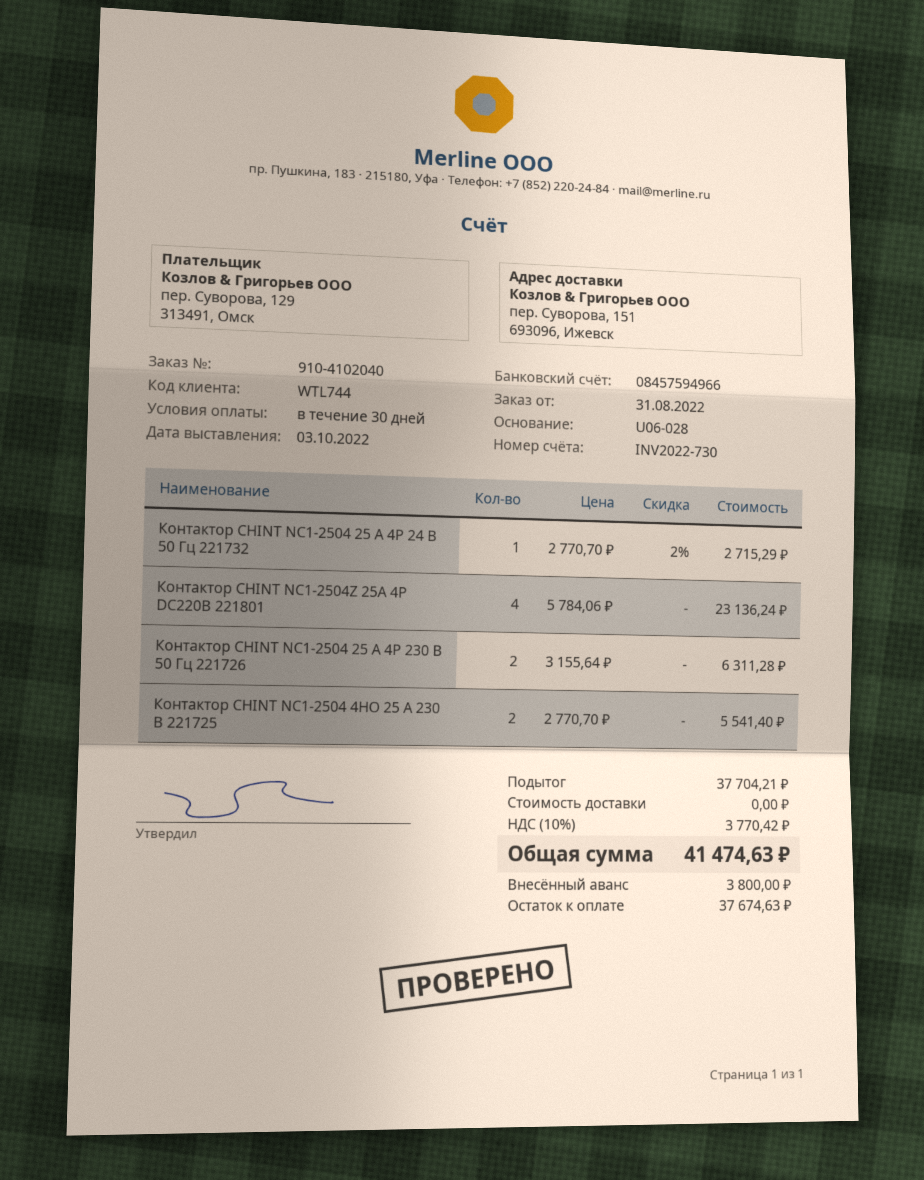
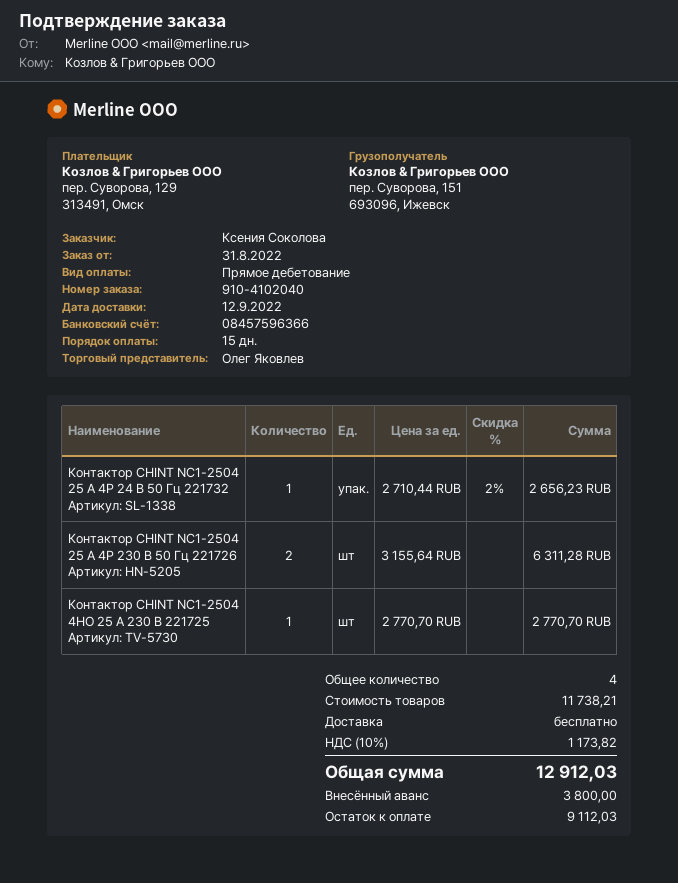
payment terms: 30 days -> 15 days
bank account: 08457594966 -> 08457596366
Контактор CHINT NC1-2504 25 А 4P 24 В 50 Гц 221732: 1 x 2770.70 - 2% = 2715.29 -> 1 x 2710.44 - 2% = 2656.23
Контактор CHINT NC1-2504Z 25А 4P DC220В 221801: 4 x 5784.06 = 23136.24 -> none
Контактор CHINT NC1-2504 4НО 25 А 230 В 221725: 2 x 2770.70 = 5541.40 -> 1 x 2770.70 = 2770.70
subtotal: 37704.21 -> 11738.21
tax: 10% = 3770.42 -> 10% = 1173.82
total: 41474.63 -> 12912.03
balance: 37674.63 -> 9112.03

